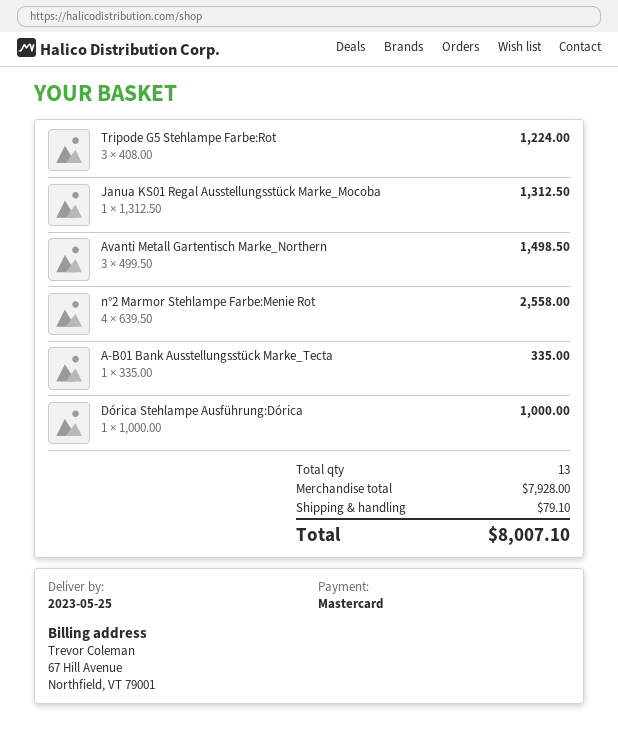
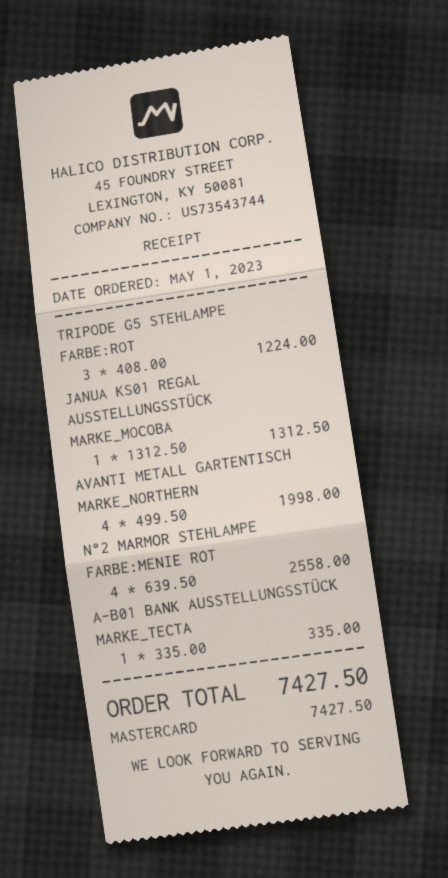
Avanti Metall Gartentisch Marke_Northern: 3 x 499.50 = 1498.50 -> 4 x 499.50 = 1998.00
Dórica Stehlampe Ausführung:Dórica: 1 x 1000.00 = 1000.00 -> none
shipping: 79.10 -> none
total: 8007.10 -> 7427.50

